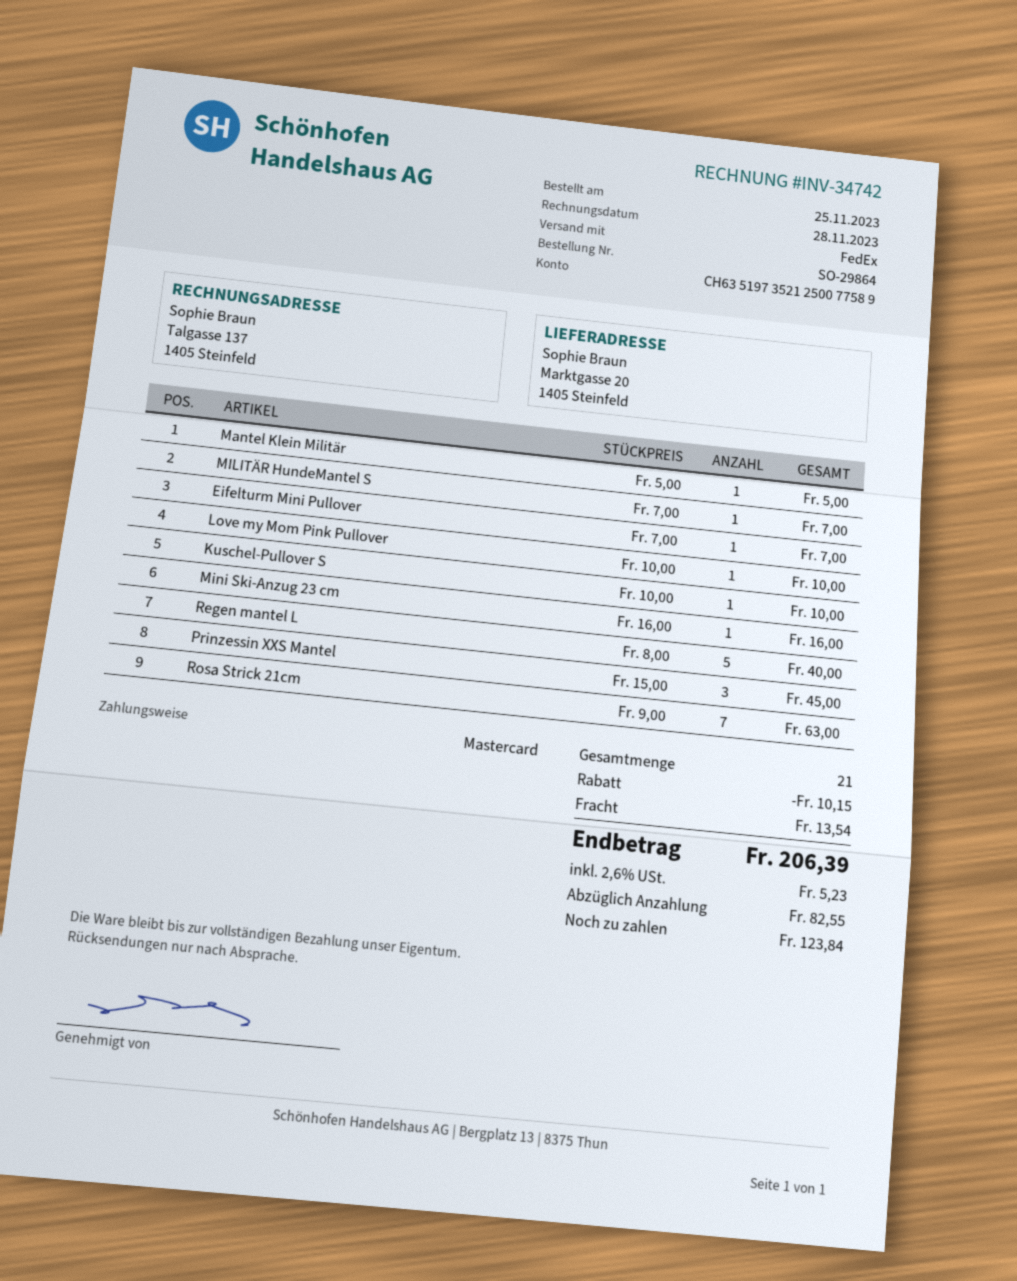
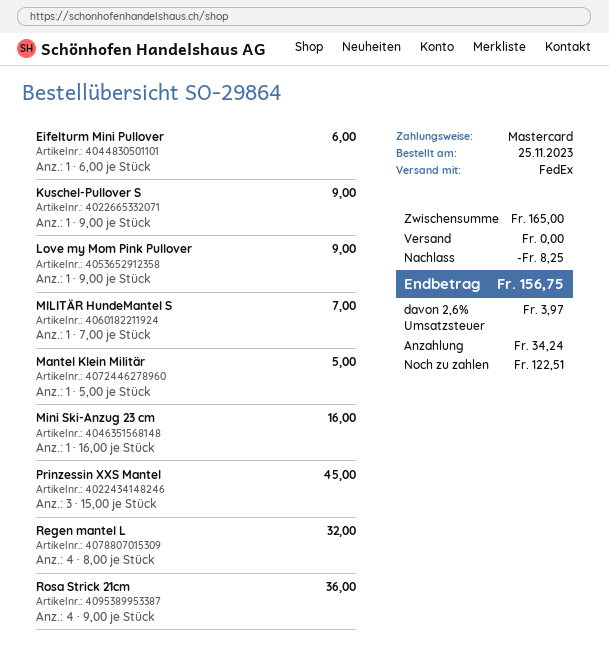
Eifelturm Mini Pullover: 1 x 7.00 = 7.00 -> 1 x 6.00 = 6.00
Love my Mom Pink Pullover: 1 x 10.00 = 10.00 -> 1 x 9.00 = 9.00
Kuschel-Pullover S: 1 x 10.00 = 10.00 -> 1 x 9.00 = 9.00
Regen mantel L: 5 x 8.00 = 40.00 -> 4 x 8.00 = 32.00
Rosa Strick 21cm: 7 x 9.00 = 63.00 -> 4 x 9.00 = 36.00
discount: 10.15 -> 8.25
shipping: 13.54 -> 0.00
tax: 2.6% = 5.23 -> 2.6% = 3.97
total: 206.39 -> 156.75
deposit: 82.55 -> 34.24
balance: 123.84 -> 122.51

